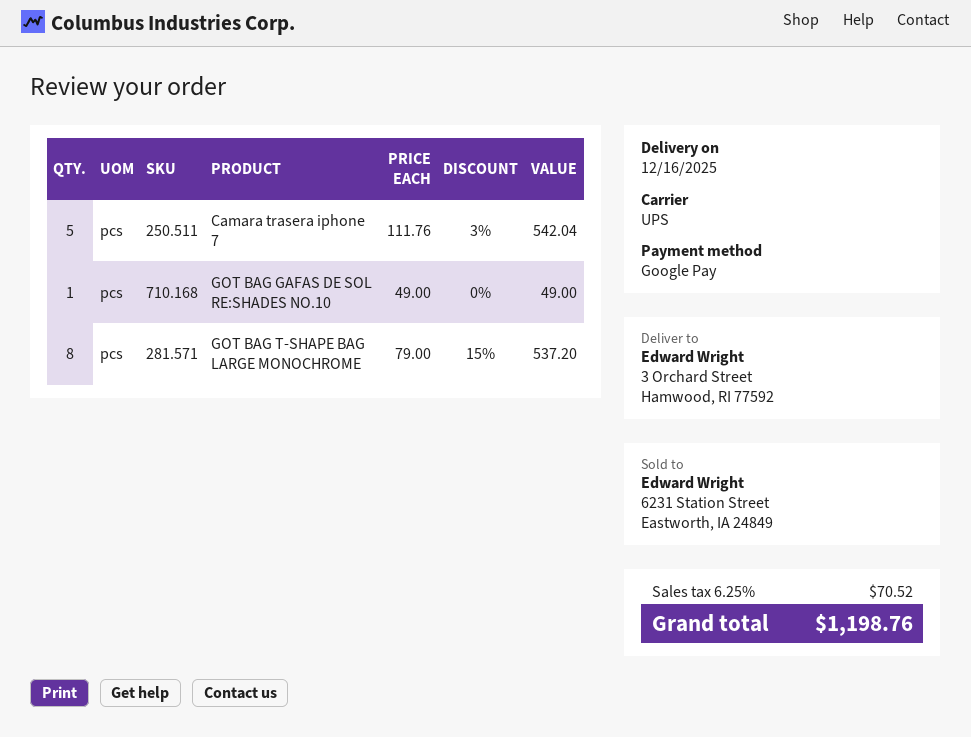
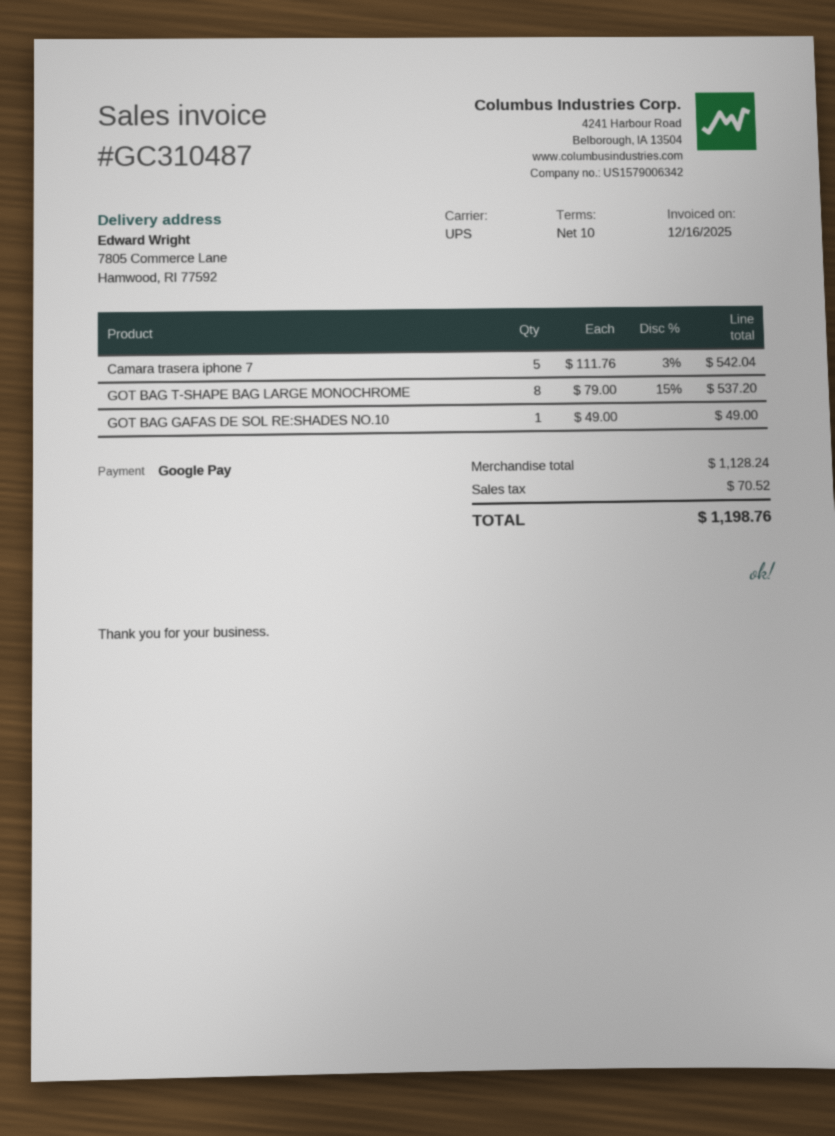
ship to: 3 Orchard Street, Hamwood, RI 77592 -> 7805 Commerce Lane, Hamwood, RI 77592

